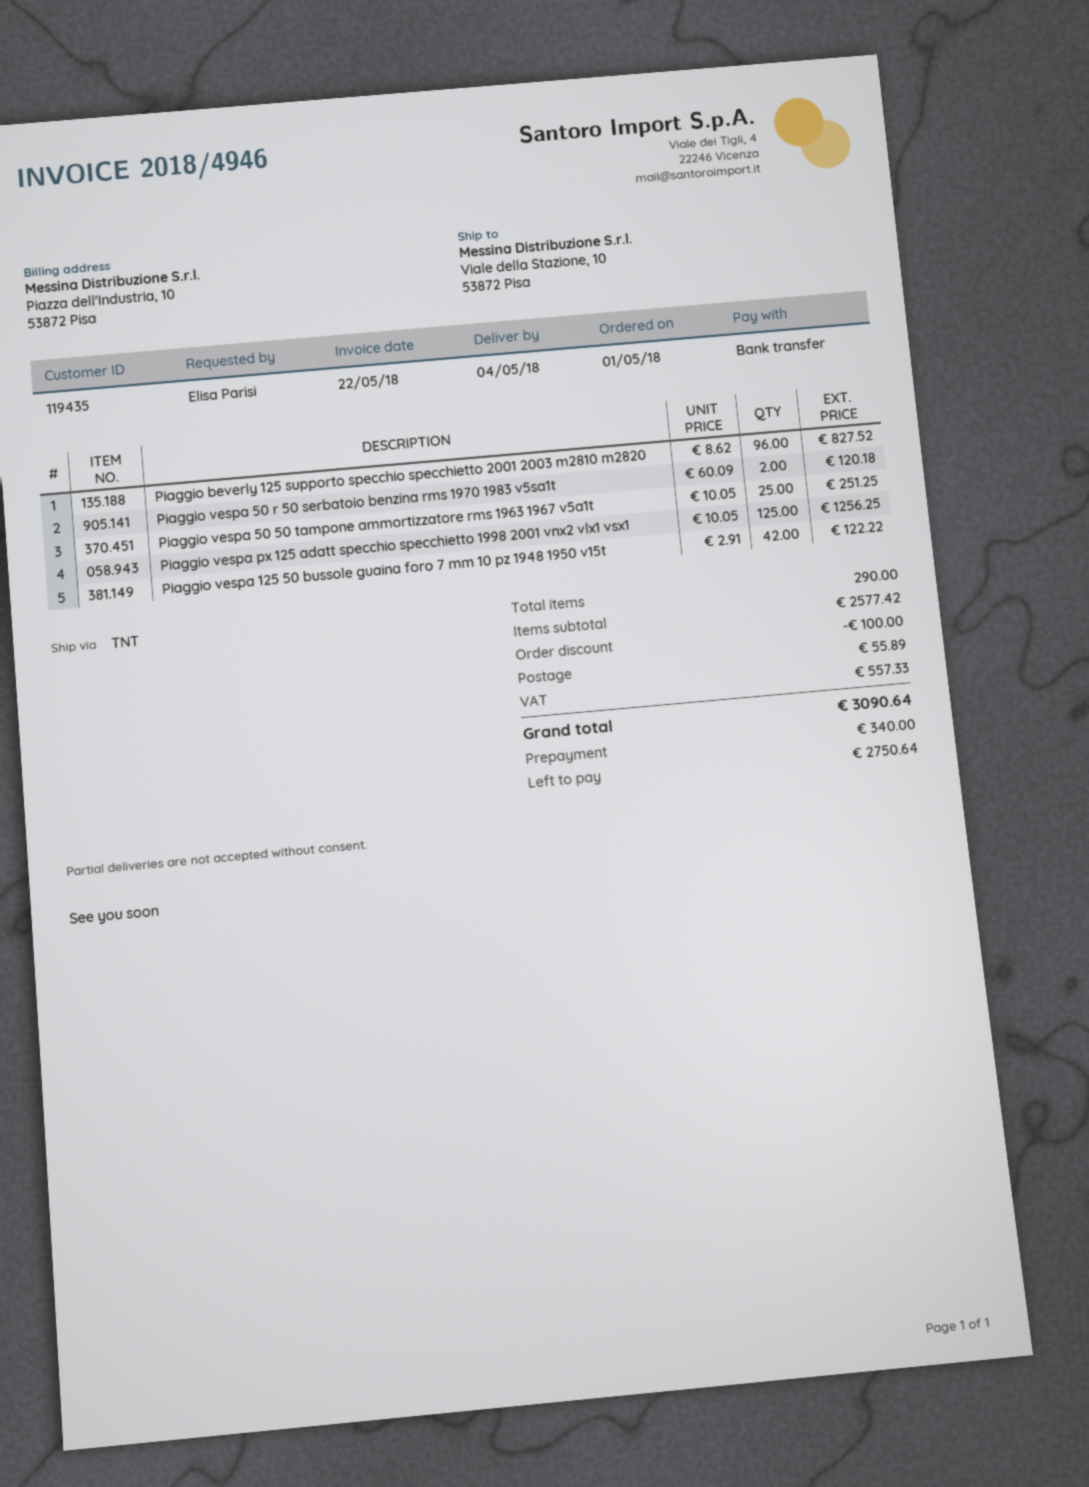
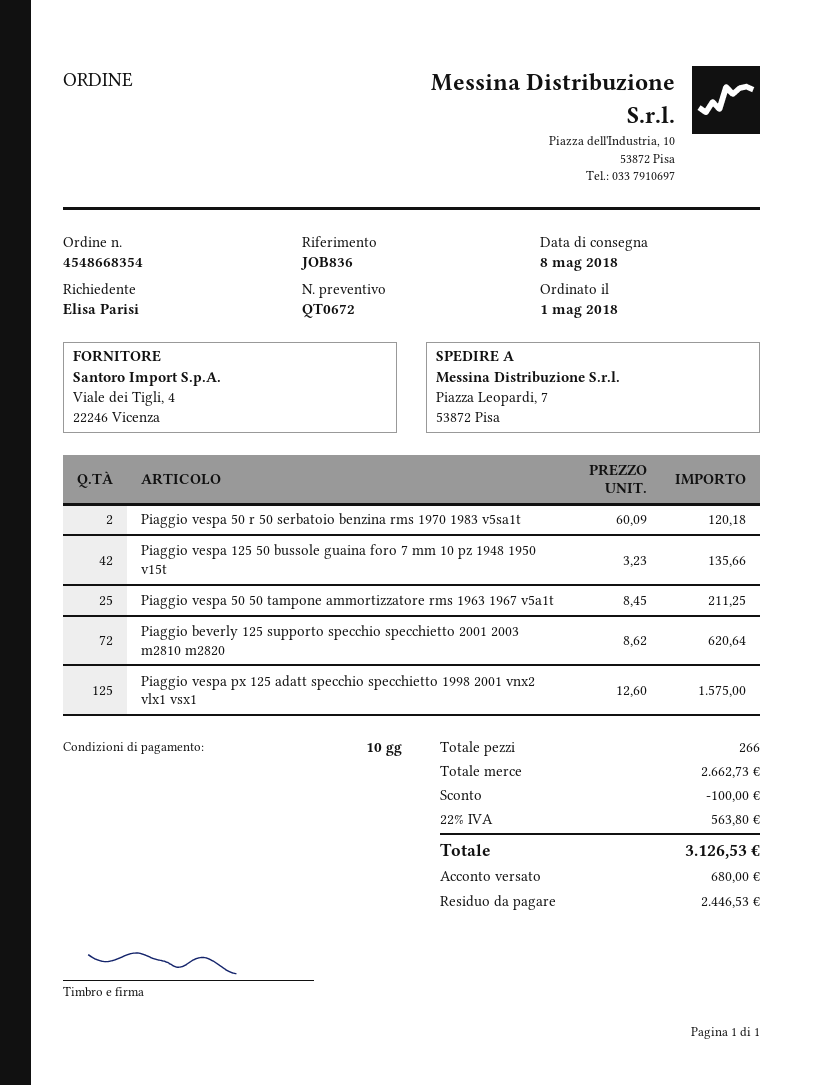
delivery date: 2018-05-04 -> 2018-05-08
ship to: Viale della Stazione, 10, 53872 Pisa -> Piazza Leopardi, 7, 53872 Pisa
Piaggio beverly 125 supporto specchio specchietto 2001 2003 m2810 m2820: 96 x 8.62 = 827.52 -> 72 x 8.62 = 620.64
Piaggio vespa 50 50 tampone ammortizzatore rms 1963 1967 v5a1t: 25 x 10.05 = 251.25 -> 25 x 8.45 = 211.25
Piaggio vespa px 125 adatt specchio specchietto 1998 2001 vnx2 vlx1 vsx1: 125 x 10.05 = 1256.25 -> 125 x 12.60 = 1575.00
Piaggio vespa 125 50 bussole guaina foro 7 mm 10 pz 1948 1950 v15t: 42 x 2.91 = 122.22 -> 42 x 3.23 = 135.66
total quantity: 290 -> 266
subtotal: 2577.42 -> 2662.73
shipping: 55.89 -> none
tax: 557.33 -> 563.80
total: 3090.64 -> 3126.53
deposit: 340.00 -> 680.00
balance: 2750.64 -> 2446.53

